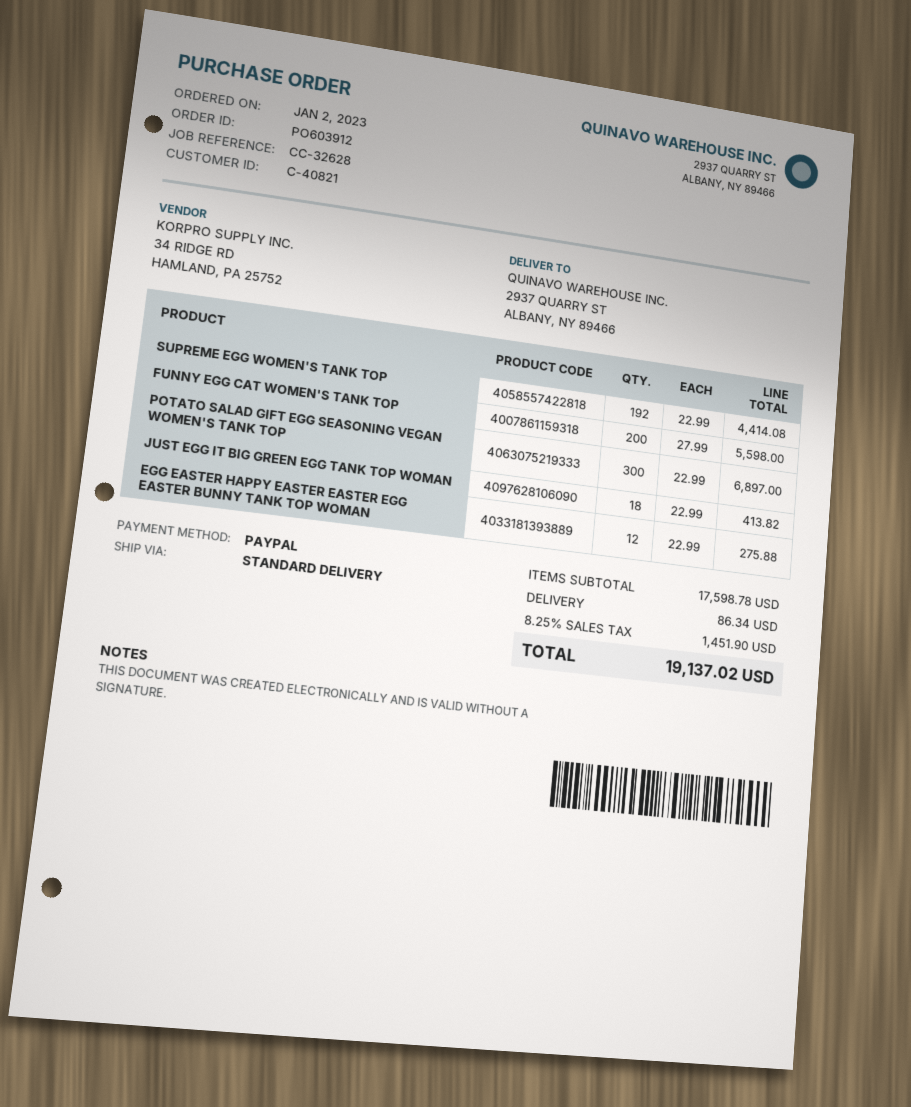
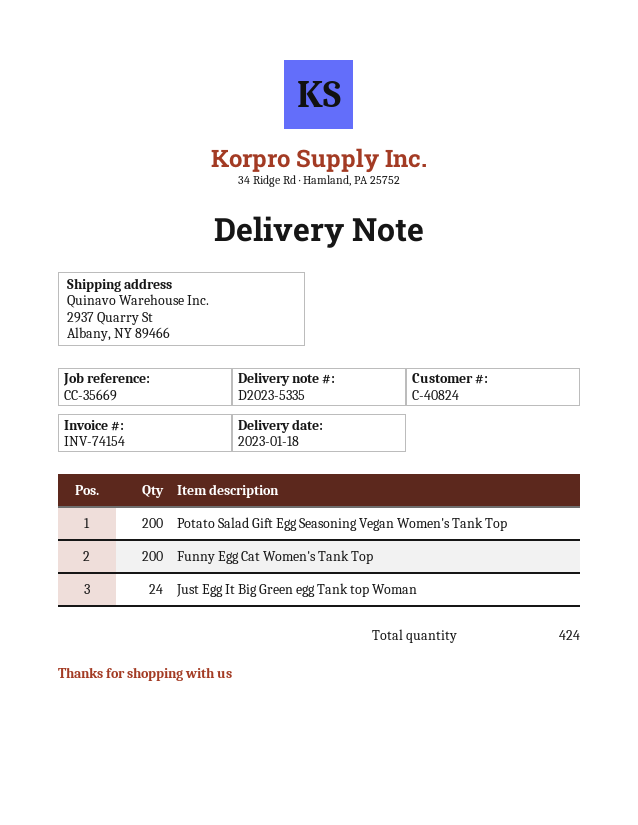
customer number: C-40821 -> C-40824
reference: CC-32628 -> CC-35669
SUPREME EGG WOMEN'S TANK TOP: 192 -> none
POTATO SALAD GIFT EGG SEASONING VEGAN WOMEN'S TANK TOP: 300 -> 200
JUST EGG IT BIG GREEN EGG TANK TOP WOMAN: 18 -> 24
EGG EASTER HAPPY EASTER EASTER EGG EASTER BUNNY TANK TOP WOMAN: 12 -> none

